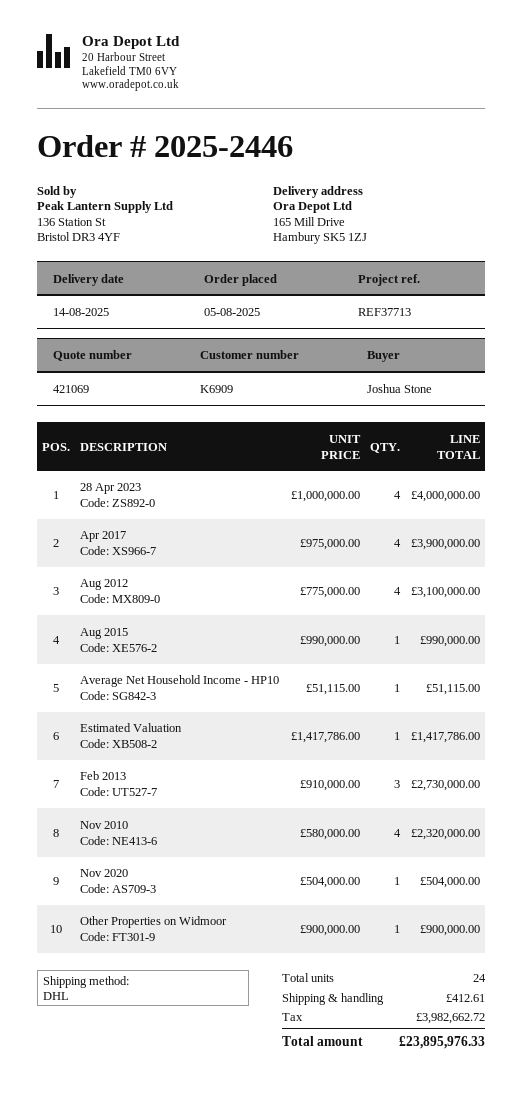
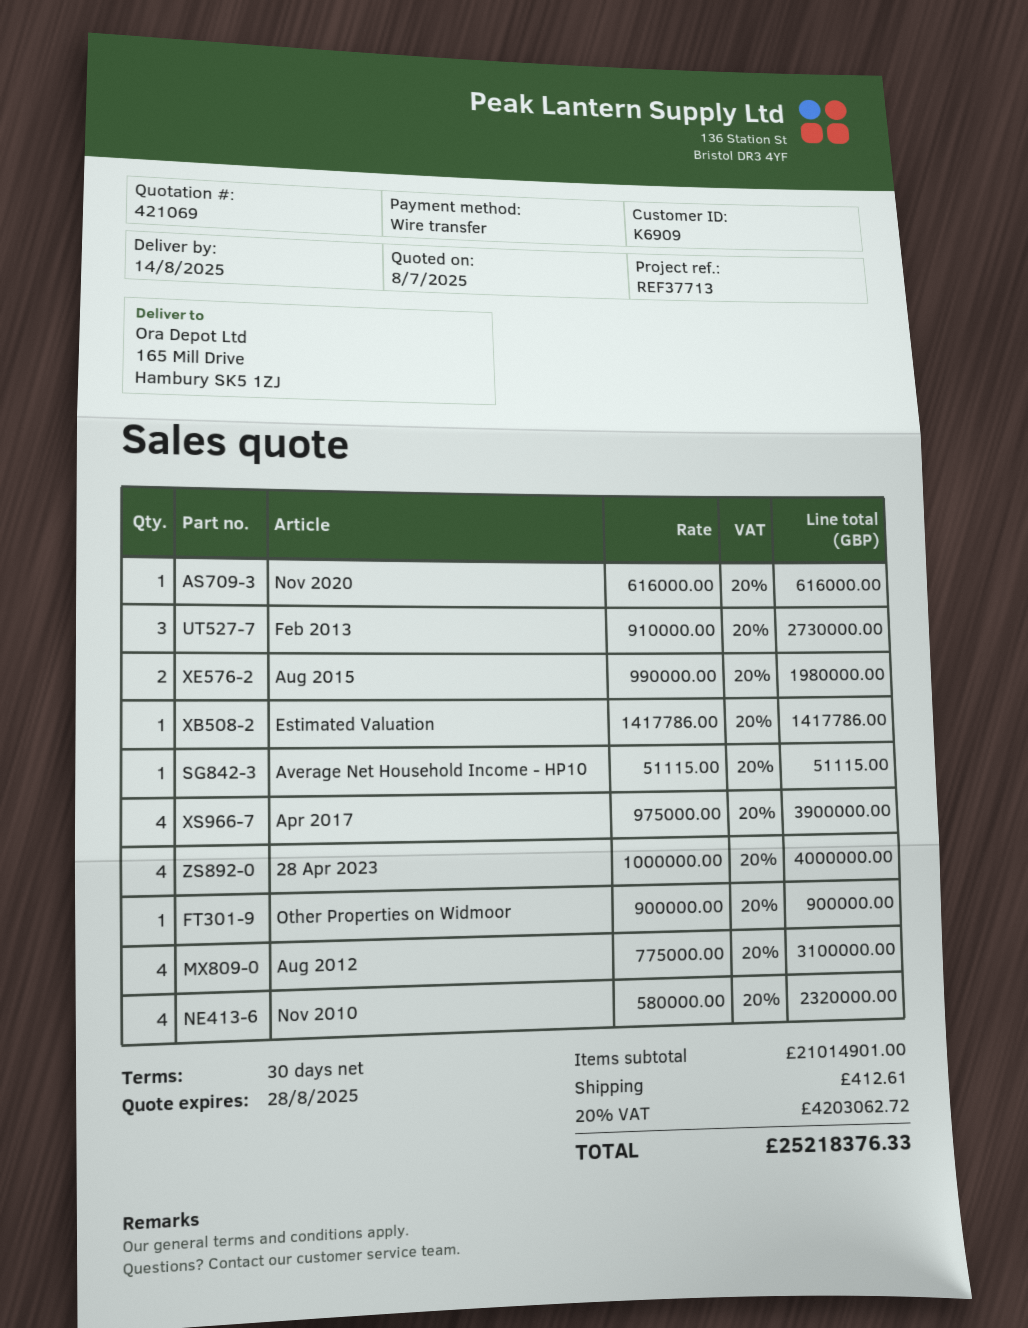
Aug 2015: 1 x 990000.00 = 990000.00 -> 2 x 990000.00 = 1980000.00
Nov 2020: 1 x 504000.00 = 504000.00 -> 1 x 616000.00 = 616000.00
tax: 3982662.72 -> 4203062.72
total: 23895976.33 -> 25218376.33

